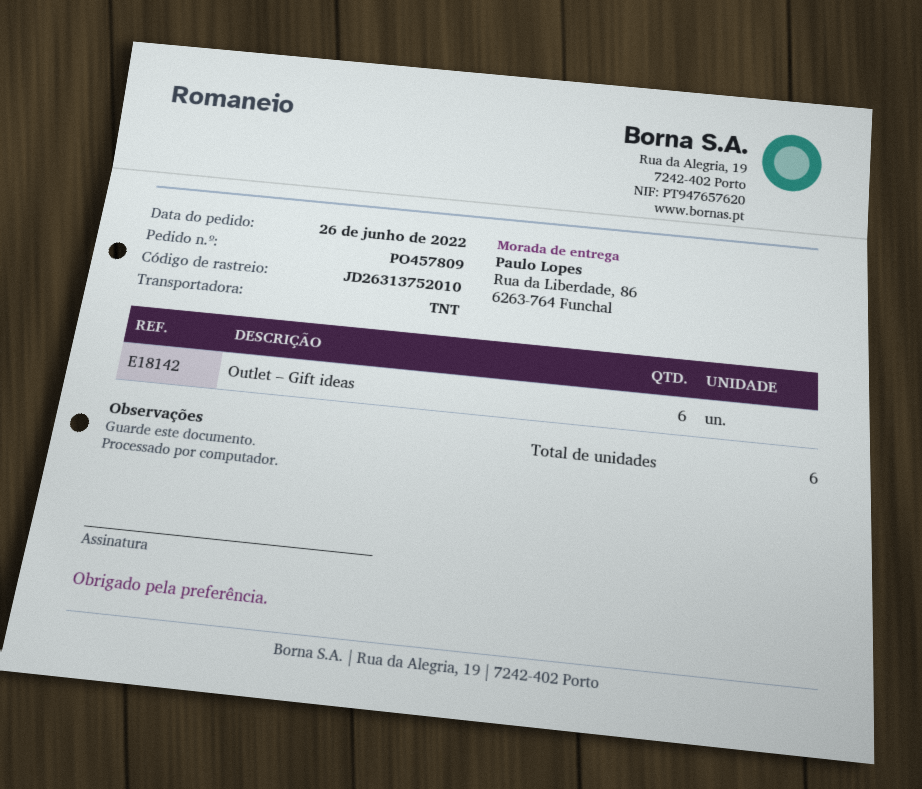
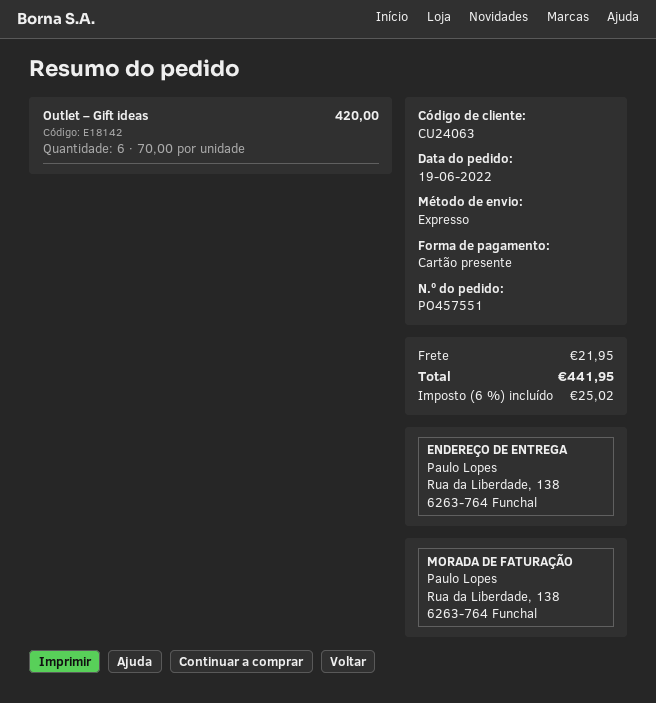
order number: PO457809 -> PO457551
order date: 2022-06-26 -> 2022-06-19
shipping method: TNT -> express
ship to: Rua da Liberdade, 86, 6263-764 Funchal -> Rua da Liberdade, 138, 6263-764 Funchal

